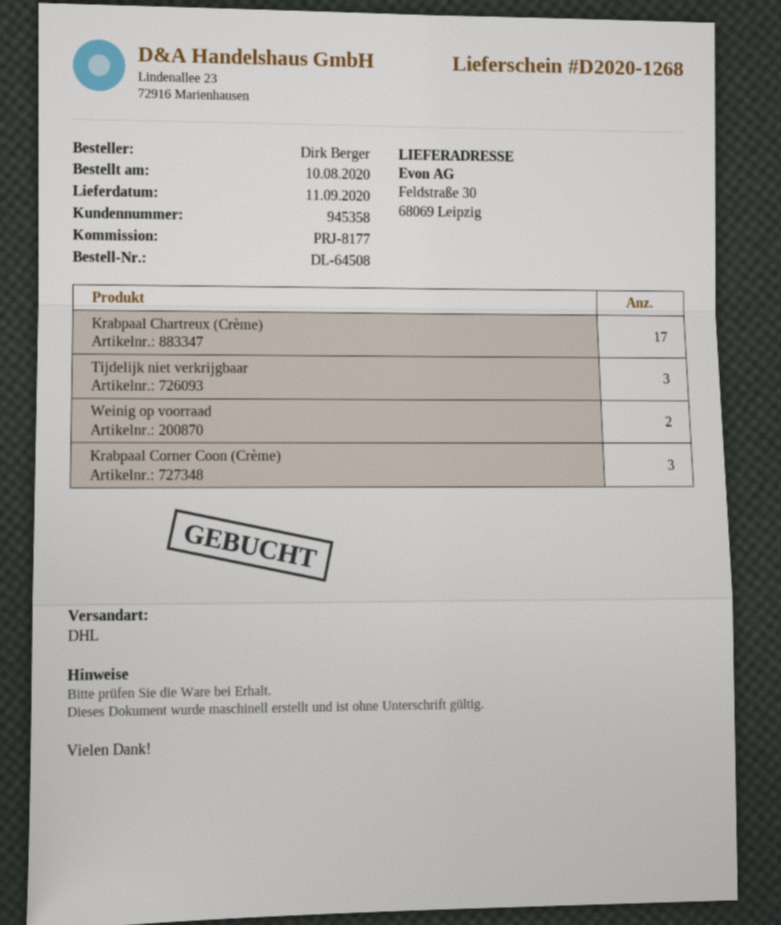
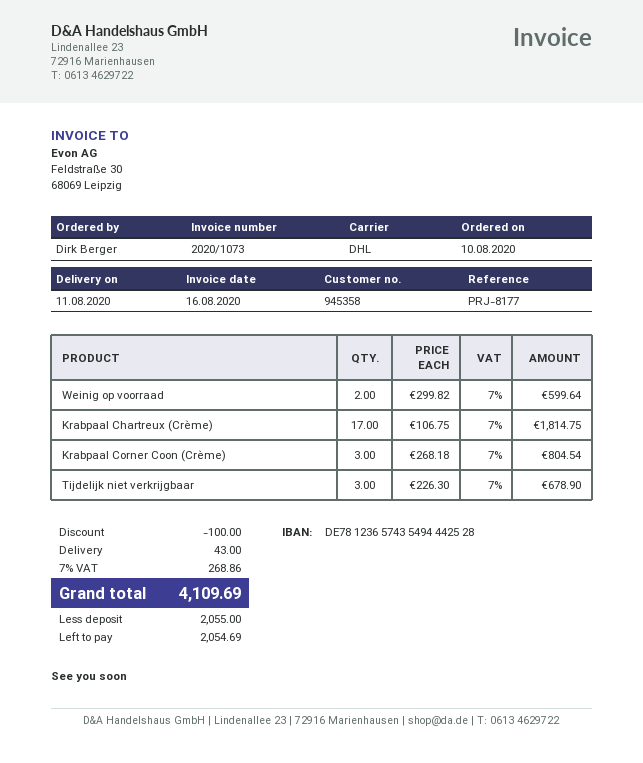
delivery date: 2020-09-11 -> 2020-08-11

